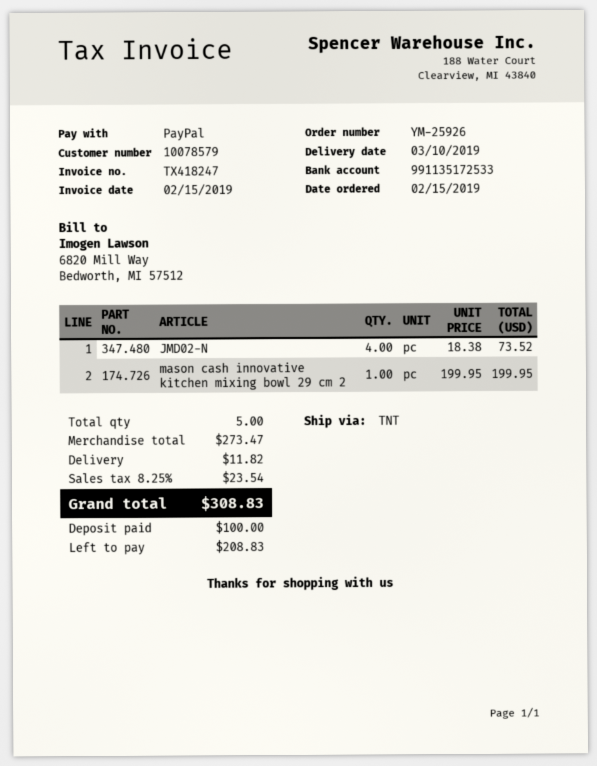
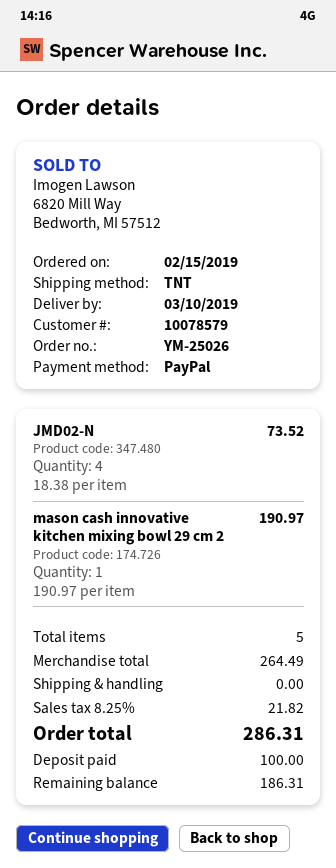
order number: YM-25926 -> YM-25026
mason cash innovative kitchen mixing bowl 29 cm 2: 1 x 199.95 = 199.95 -> 1 x 190.97 = 190.97
subtotal: 273.47 -> 264.49
shipping: 11.82 -> 0.00
tax: 8.25% = 23.54 -> 8.25% = 21.82
total: 308.83 -> 286.31
balance: 208.83 -> 186.31

